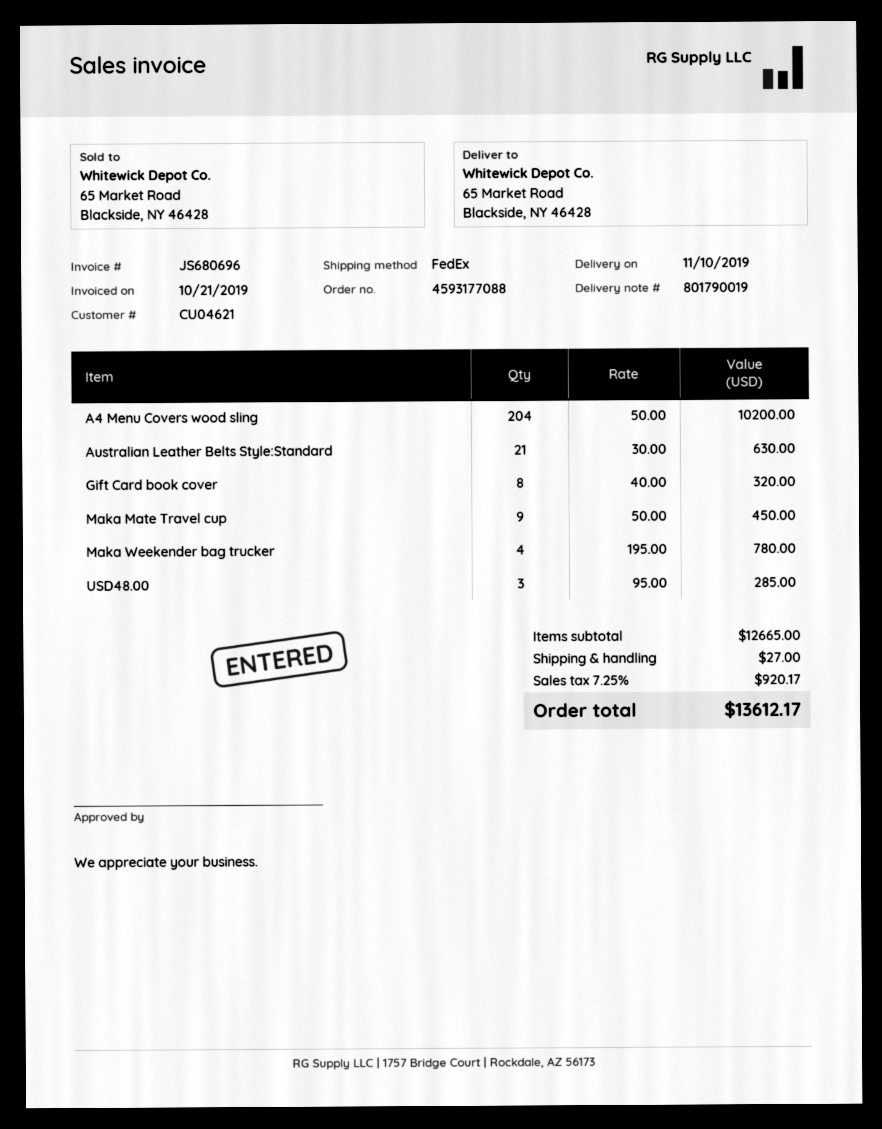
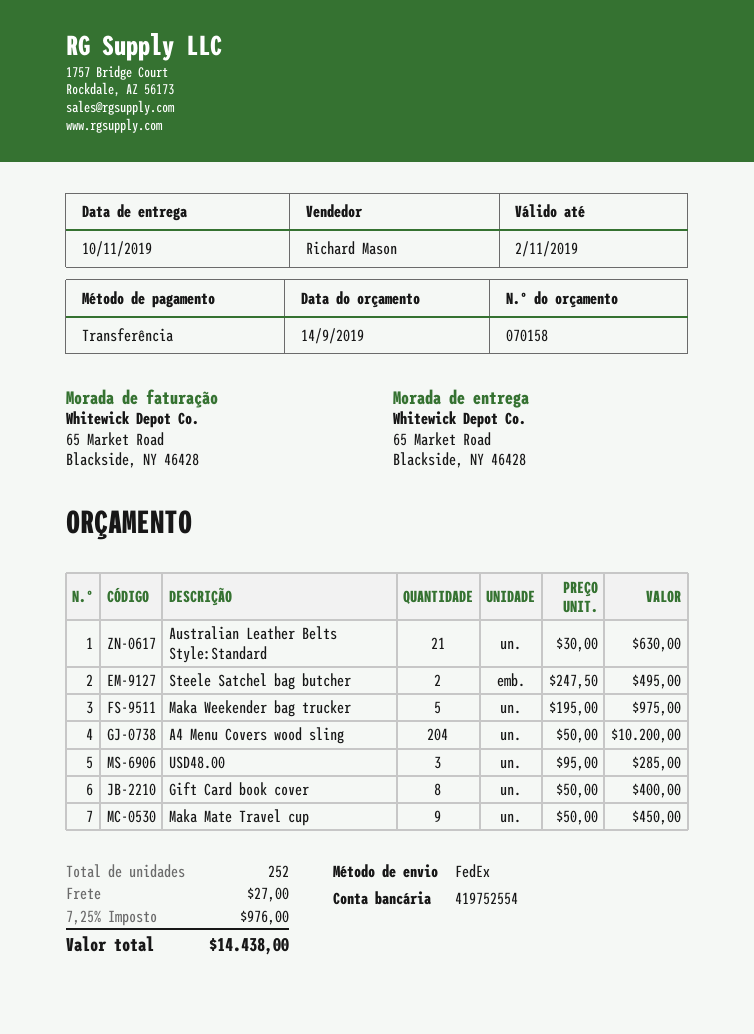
Gift Card book cover: 8 x 40.00 = 320.00 -> 8 x 50.00 = 400.00
Maka Weekender bag trucker: 4 x 195.00 = 780.00 -> 5 x 195.00 = 975.00
Steele Satchel bag butcher: none -> 2 x 247.50 = 495.00
tax: 7.25% = 920.17 -> 7.25% = 976.00
total: 13612.17 -> 14438.00

